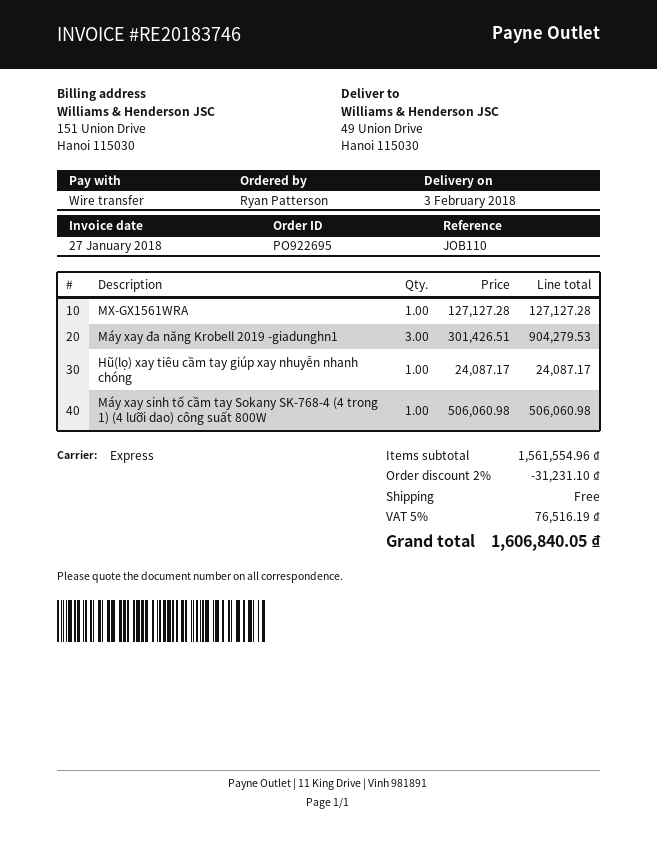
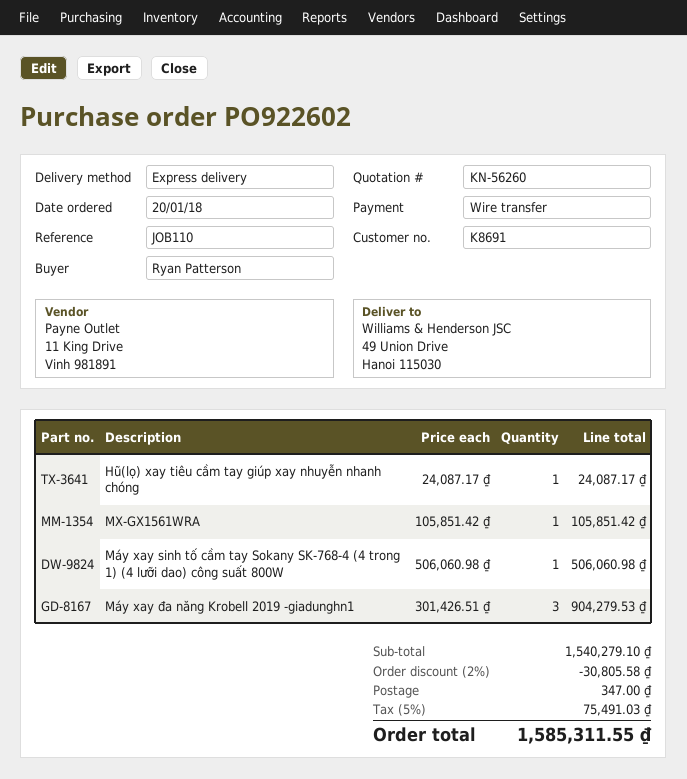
order number: PO922695 -> PO922602
MX-GX1561WRA: 1 x 127127.28 = 127127.28 -> 1 x 105851.42 = 105851.42
subtotal: 1561554.96 -> 1540279.10
discount: 2% = 31231.10 -> 2% = 30805.58
shipping: 0.00 -> 347.00
tax: 5% = 76516.19 -> 5% = 75491.03
total: 1606840.05 -> 1585311.55

